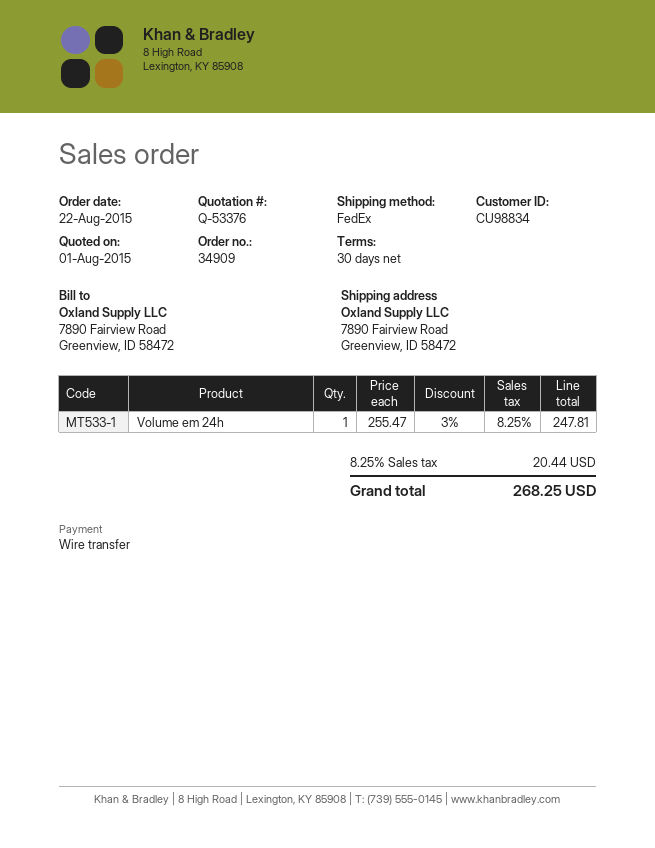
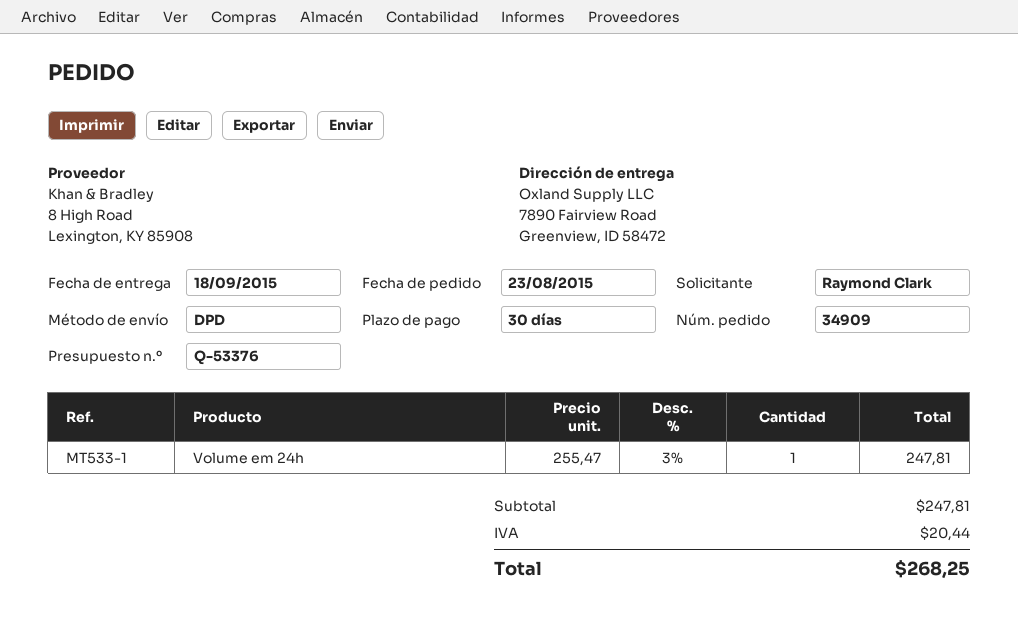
order date: 2015-08-22 -> 2015-08-23
shipping method: FedEx -> DPD

